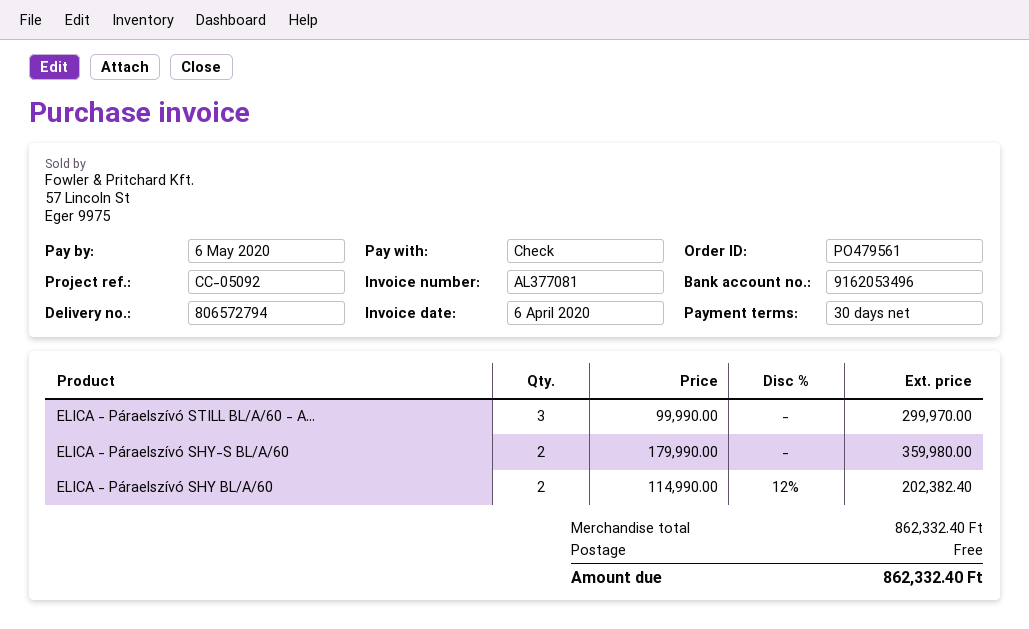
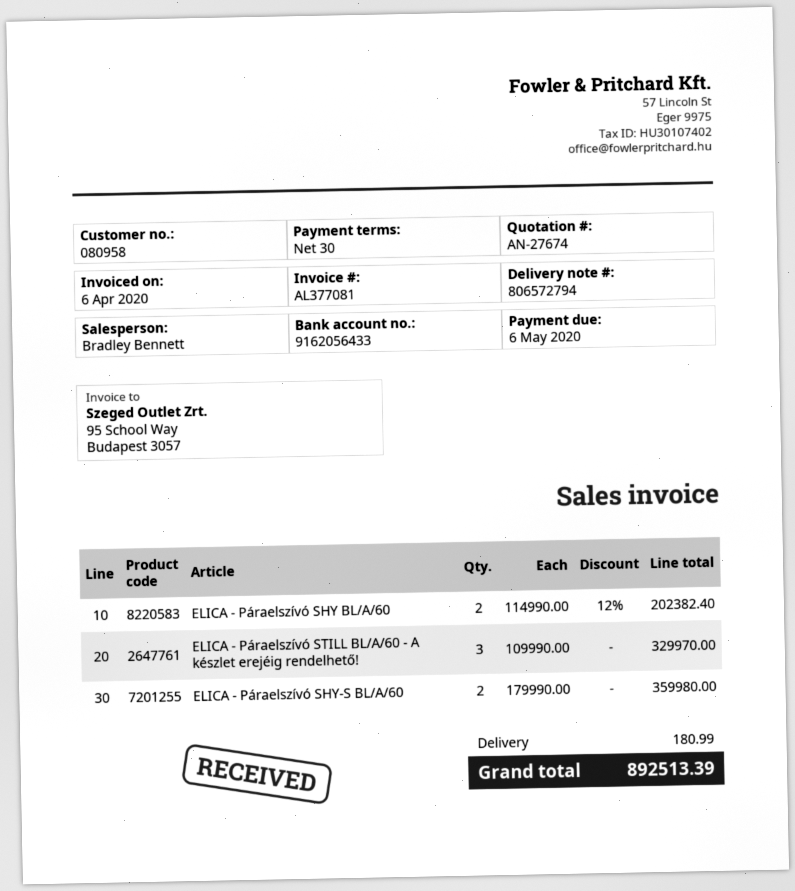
bank account: 9162053496 -> 9162056433
ELICA - Páraelszívó STILL BL/A/60 - A...: 3 x 99990.00 = 299970.00 -> 3 x 109990.00 = 329970.00
shipping: 0.00 -> 180.99
total: 862332.40 -> 892513.39

